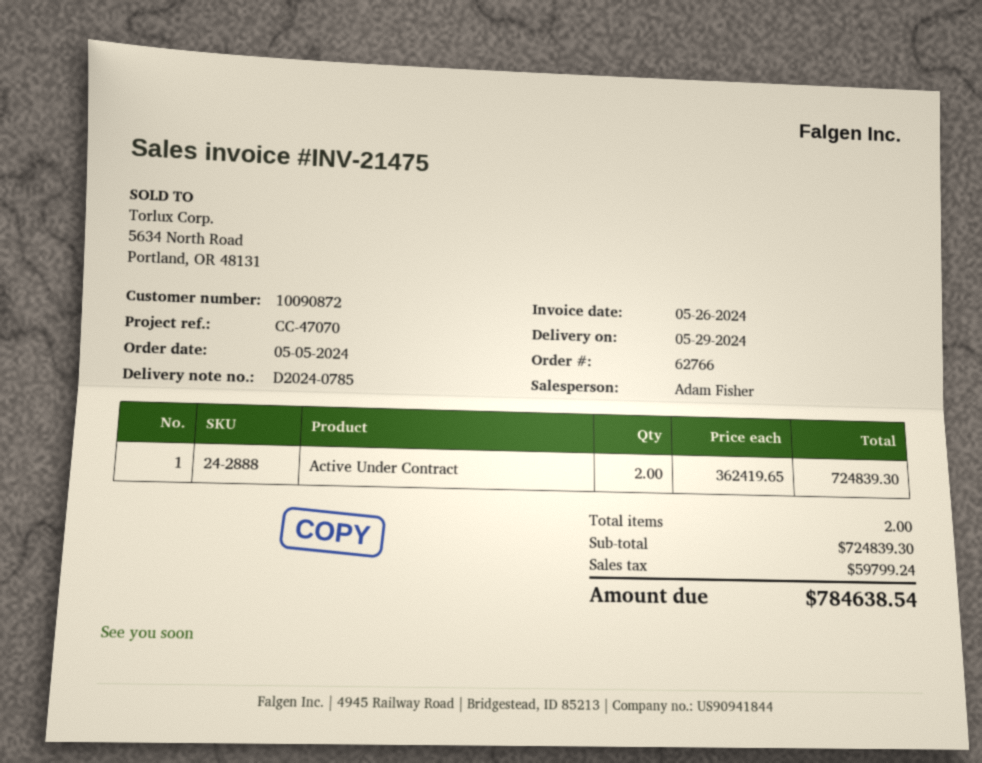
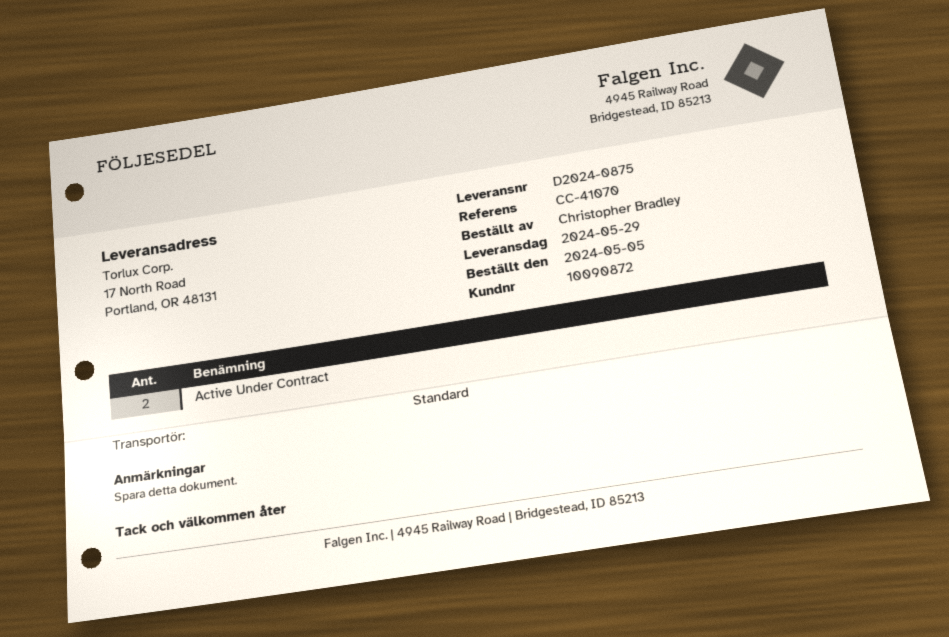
delivery note number: D2024-0785 -> D2024-0875
reference: CC-47070 -> CC-41070

